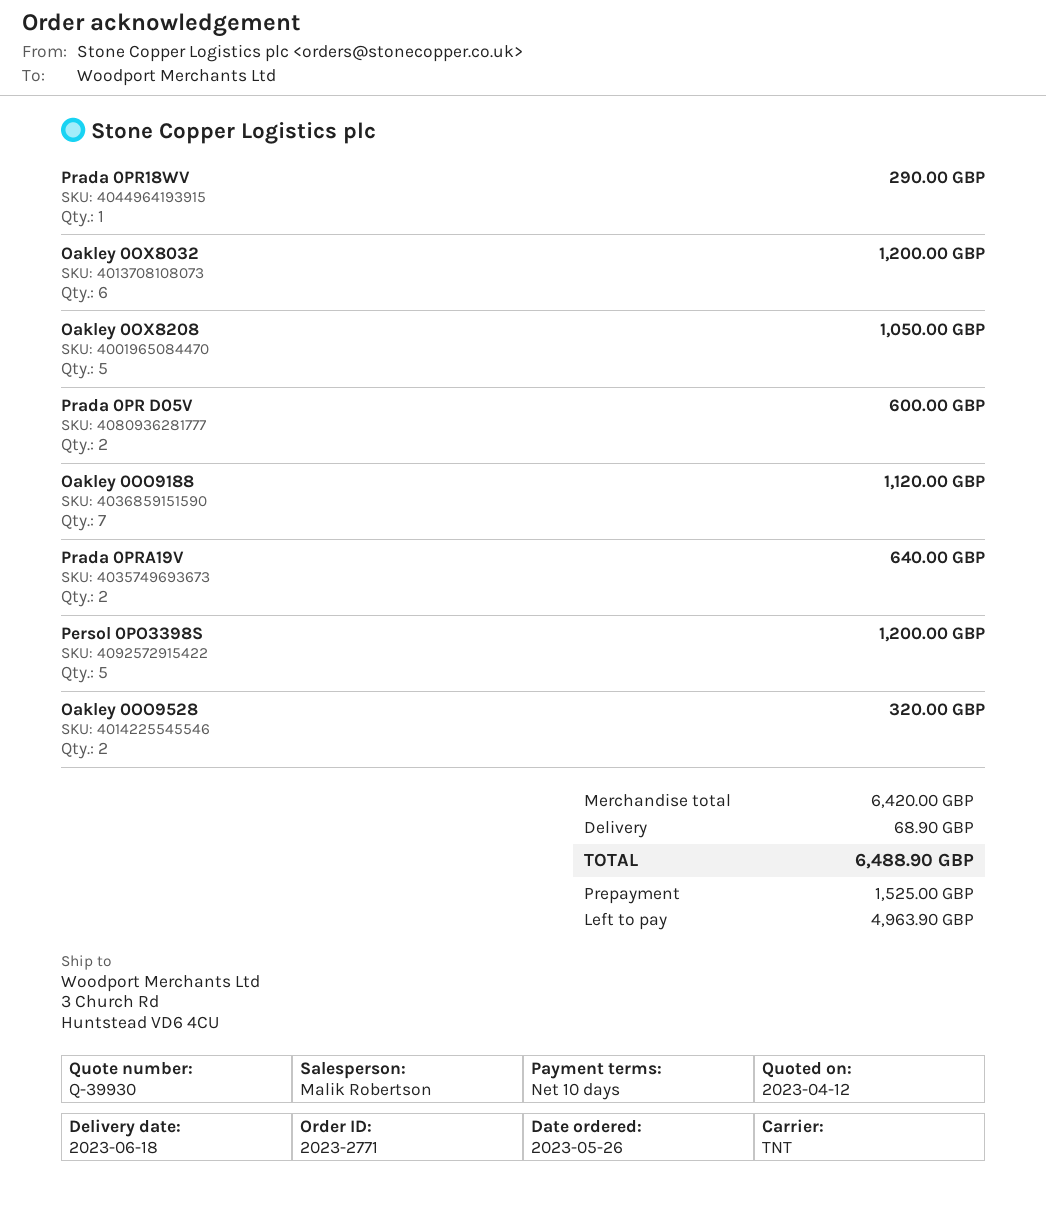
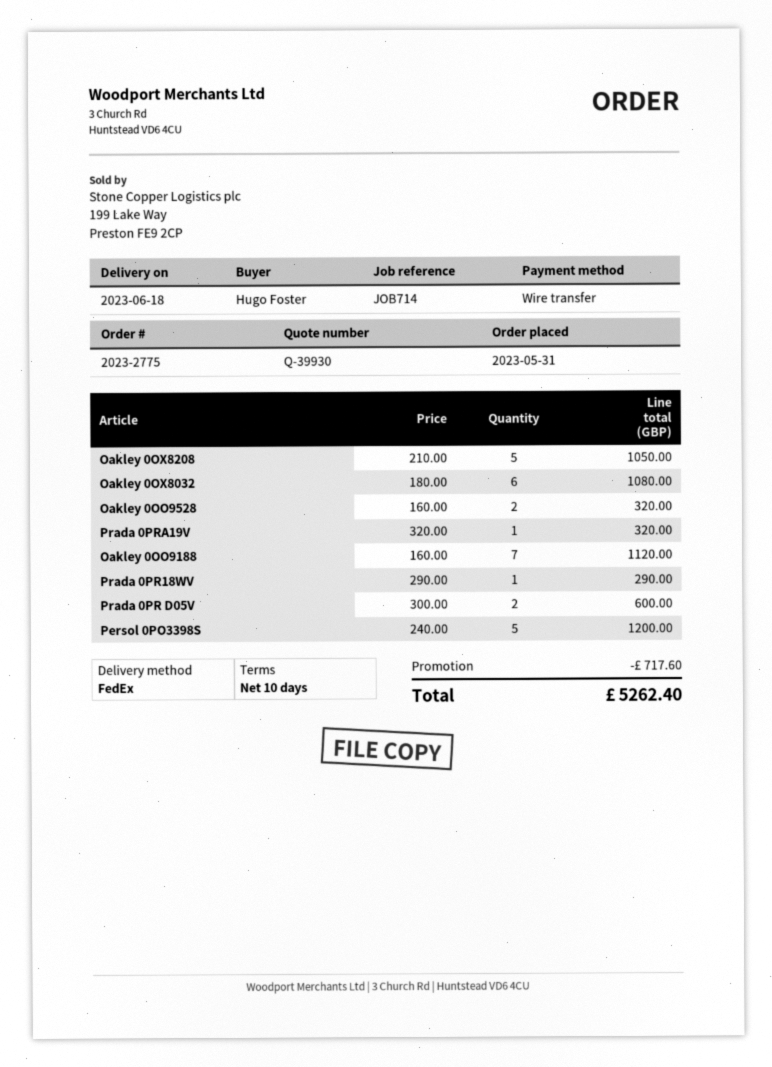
order number: 2023-2771 -> 2023-2775
order date: 2023-05-26 -> 2023-05-31
shipping method: TNT -> FedEx
Oakley 0OX8032: 6 for 1200.00 -> 6 for 1080.00
Prada 0PRA19V: 2 for 640.00 -> 1 for 320.00
discount: none -> 717.60
shipping: 68.90 -> none
total: 6488.90 -> 5262.40

